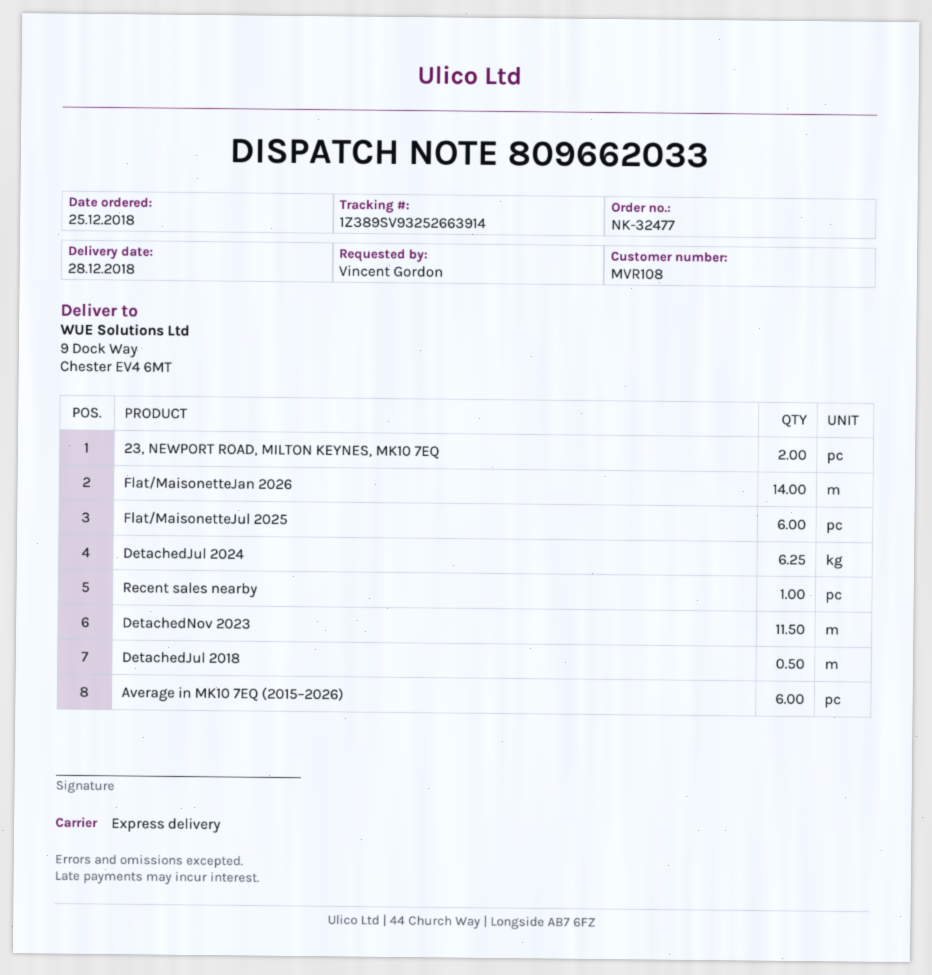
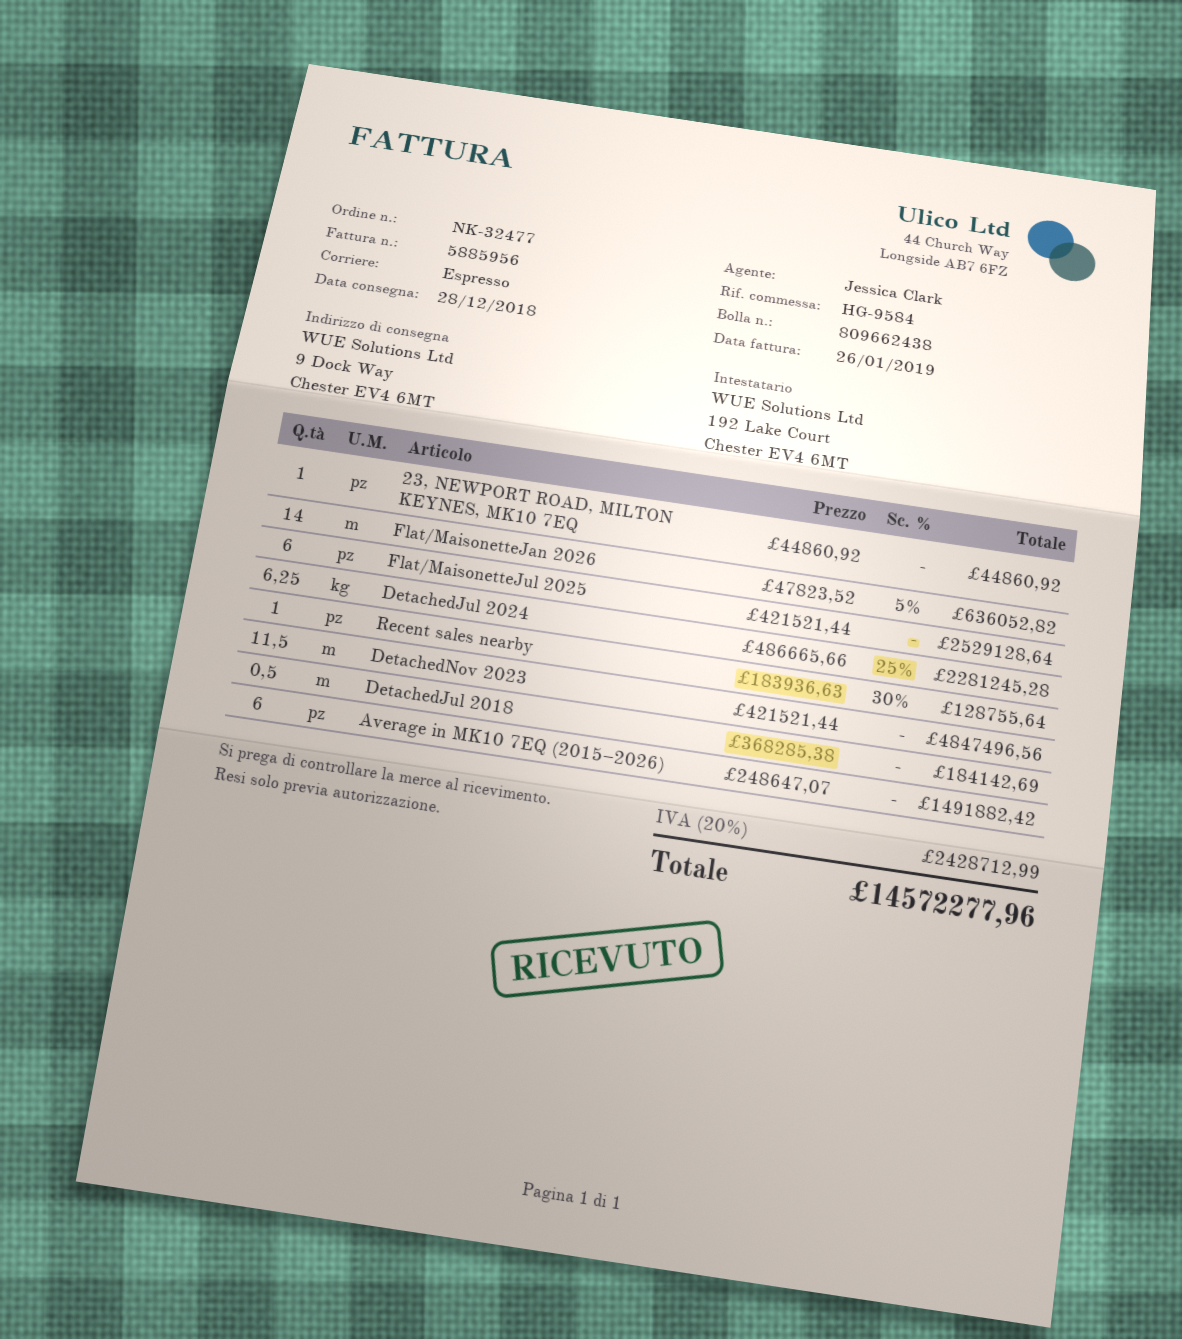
delivery note number: 809662033 -> 809662438
23, NEWPORT ROAD, MILTON KEYNES, MK10 7EQ: 2 -> 1

